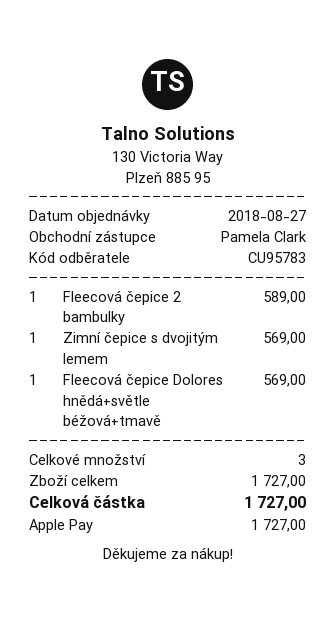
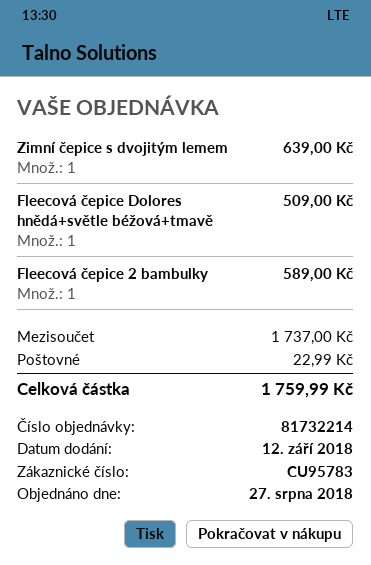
Zimní čepice s dvojitým lemem: 1 for 569.00 -> 1 for 639.00
Fleecová čepice Dolores hnědá+světle béžová+tmavě: 1 for 569.00 -> 1 for 509.00
subtotal: 1727.00 -> 1737.00
shipping: none -> 22.99
total: 1727.00 -> 1759.99

